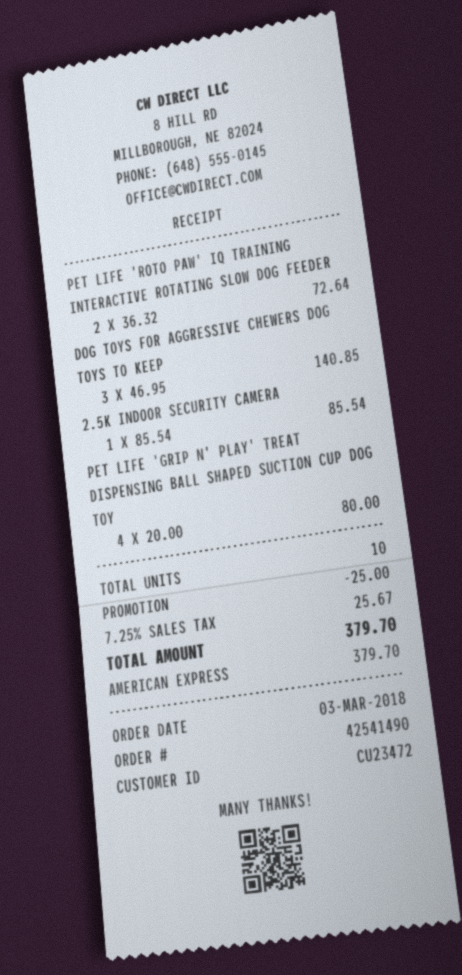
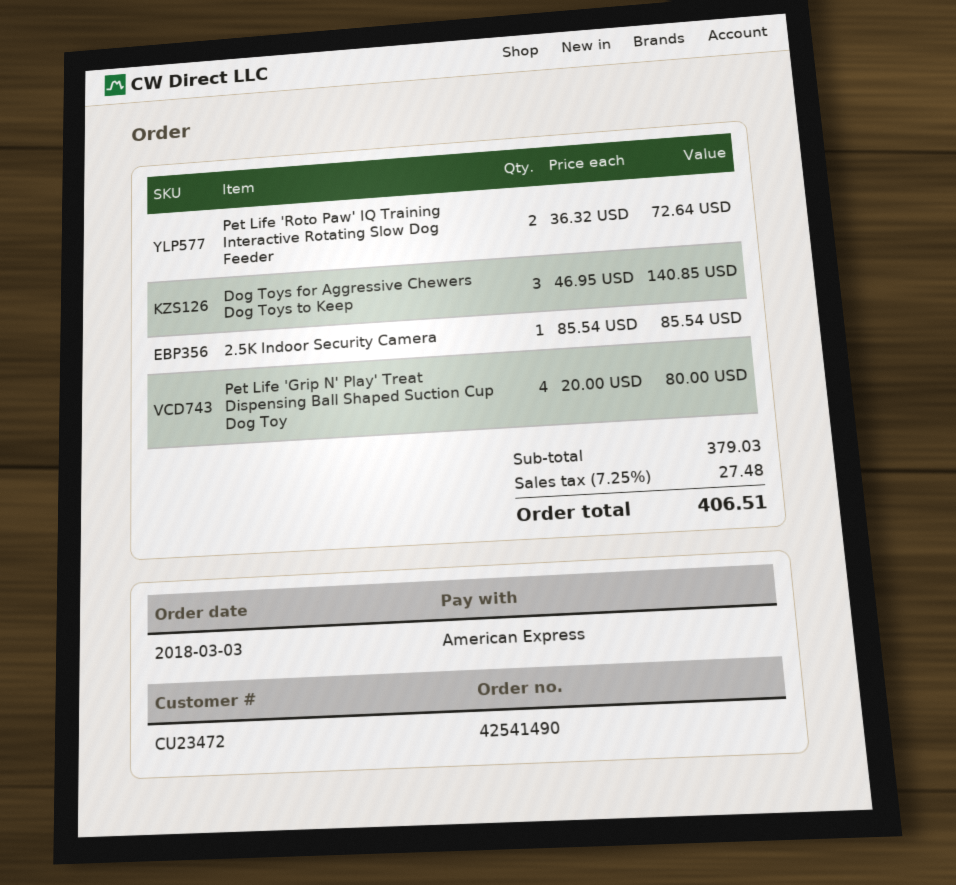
discount: 25.00 -> none
tax: 7.25% = 25.67 -> 7.25% = 27.48
total: 379.70 -> 406.51

